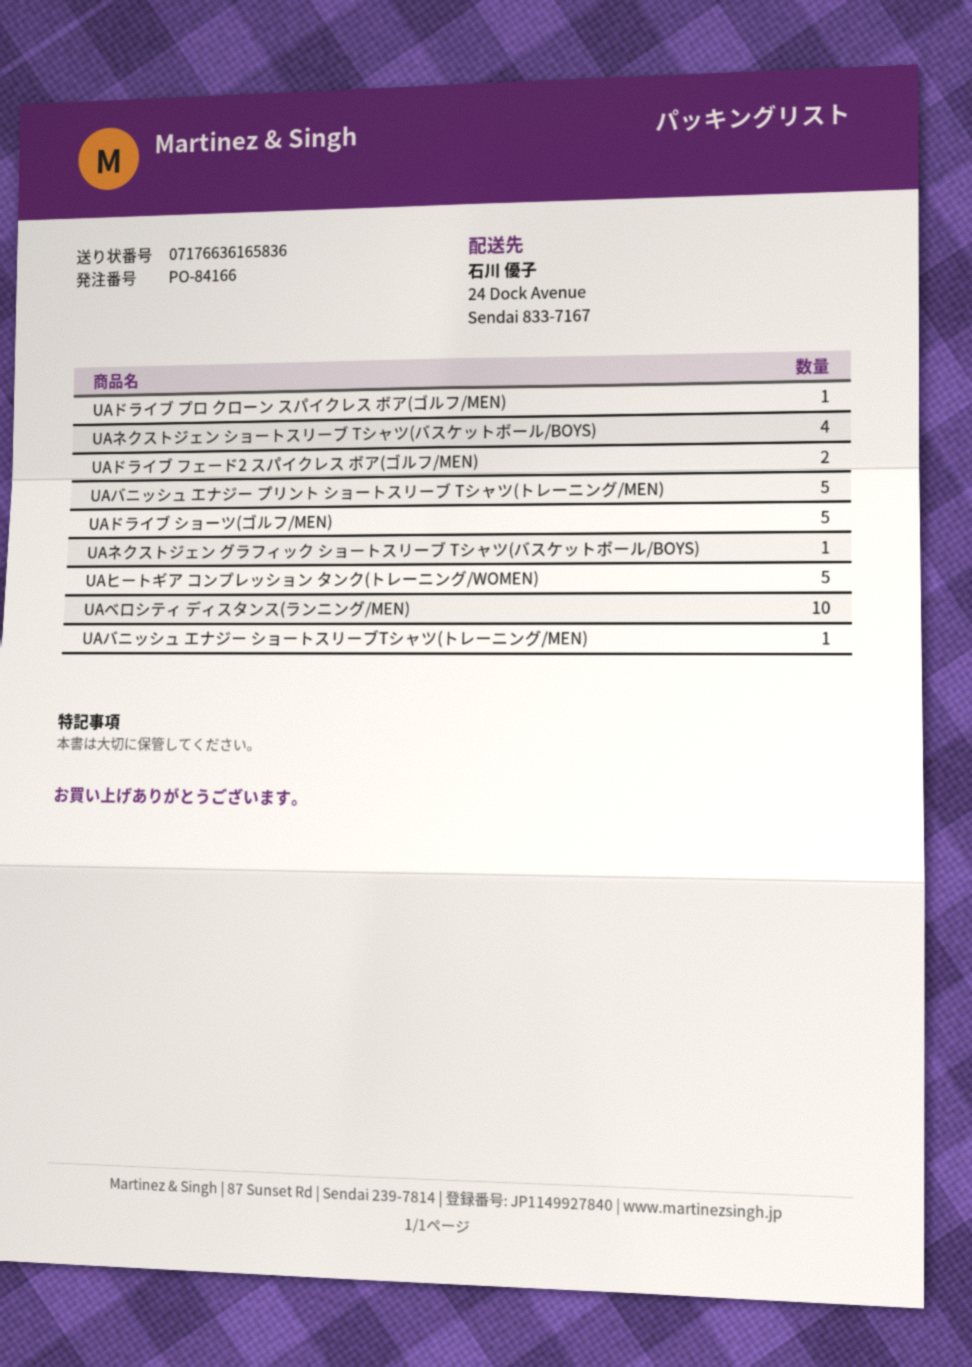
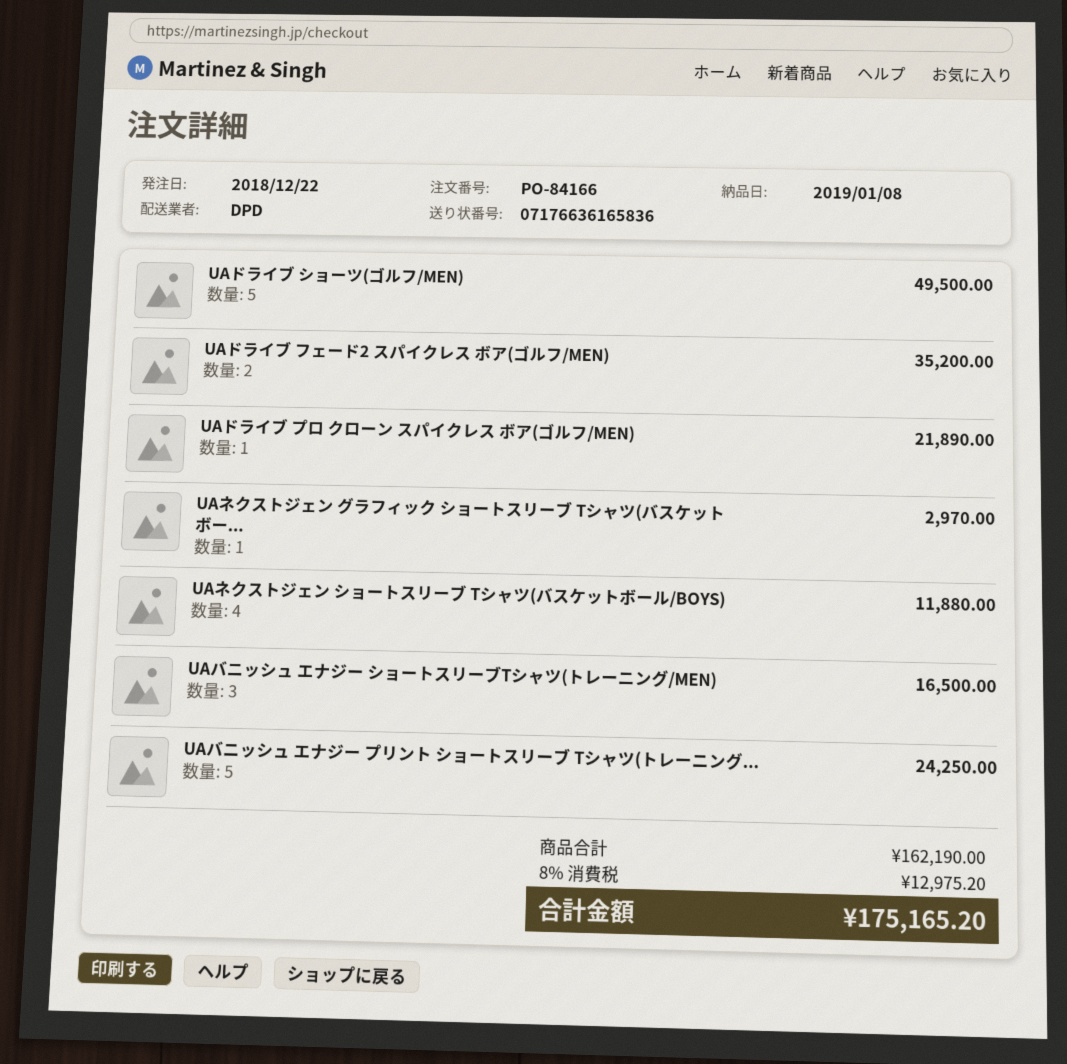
UAヒートギア コンプレッション タンク(トレーニング/WOMEN): 5 -> none
UAベロシティ ディスタンス(ランニング/MEN): 10 -> none
UAバニッシュ エナジー ショートスリーブTシャツ(トレーニング/MEN): 1 -> 3

